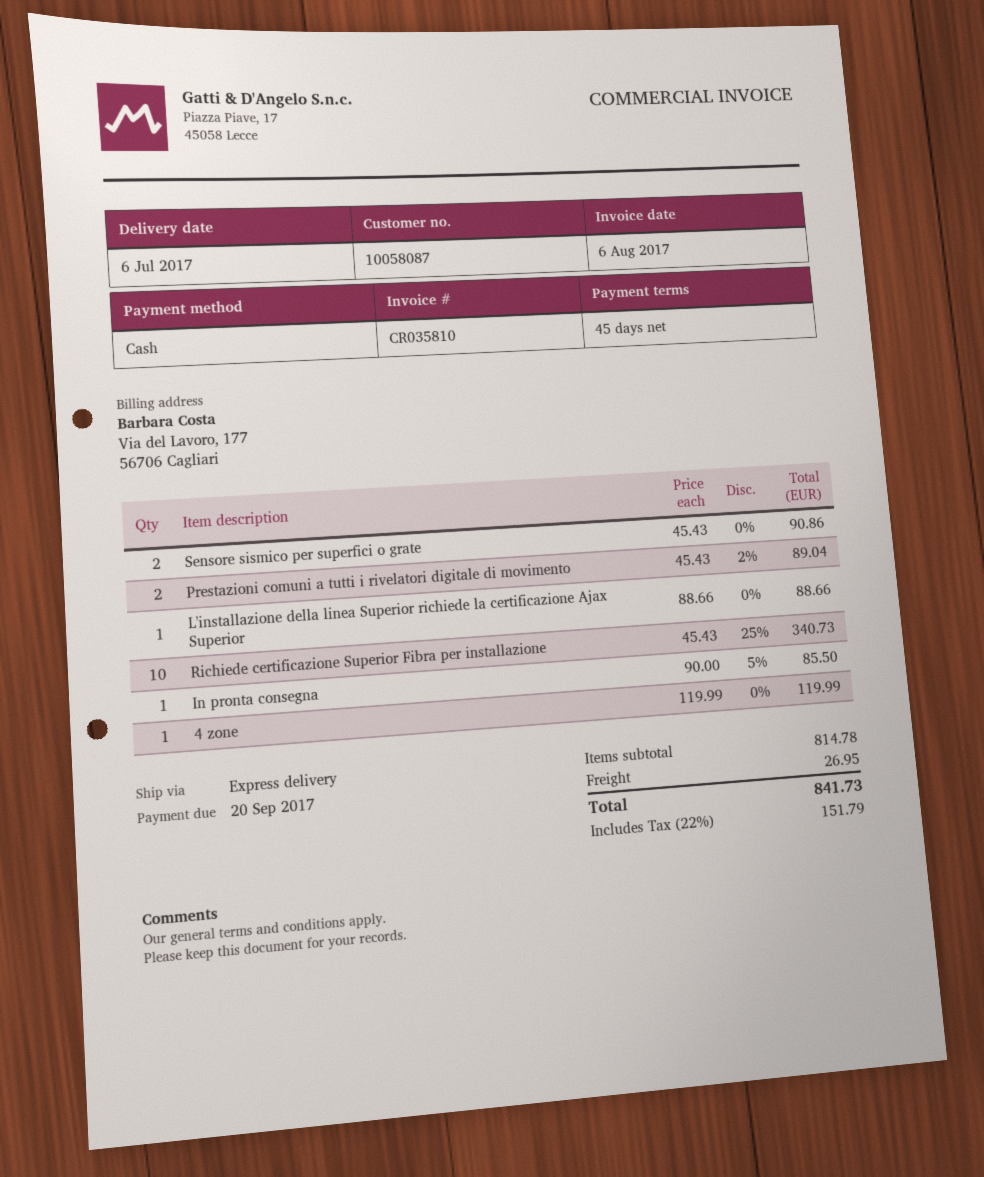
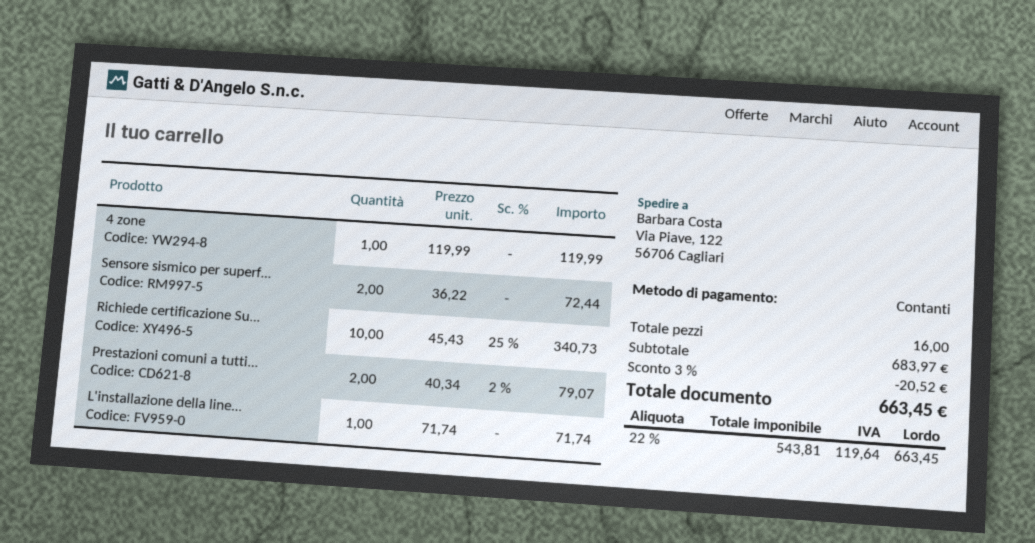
Sensore sismico per superfici o grate: 2 x 45.43 = 90.86 -> 2 x 36.22 = 72.44
Prestazioni comuni a tutti i rivelatori digitale di movimento: 2 x 45.43 - 2% = 89.04 -> 2 x 40.34 - 2% = 79.07
L'installazione della linea Superior richiede la certificazione Ajax Superior: 1 x 88.66 = 88.66 -> 1 x 71.74 = 71.74
In pronta consegna: 1 x 90.00 - 5% = 85.50 -> none
subtotal: 814.78 -> 683.97
discount: none -> 3% = 20.52
shipping: 26.95 -> none
tax: 22% = 151.79 -> 22% = 119.64
total: 841.73 -> 663.45

